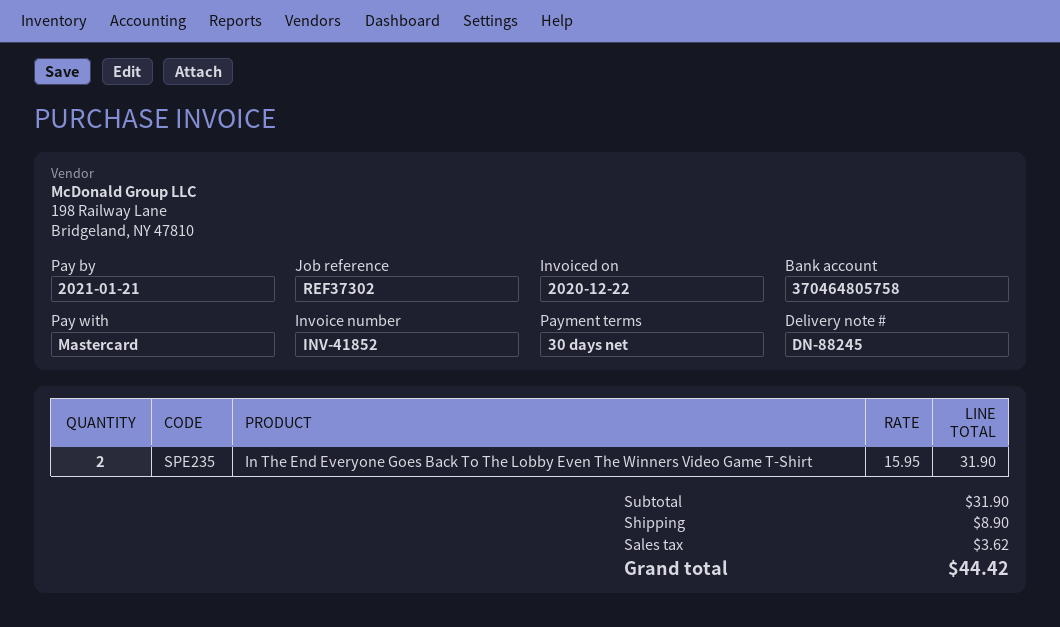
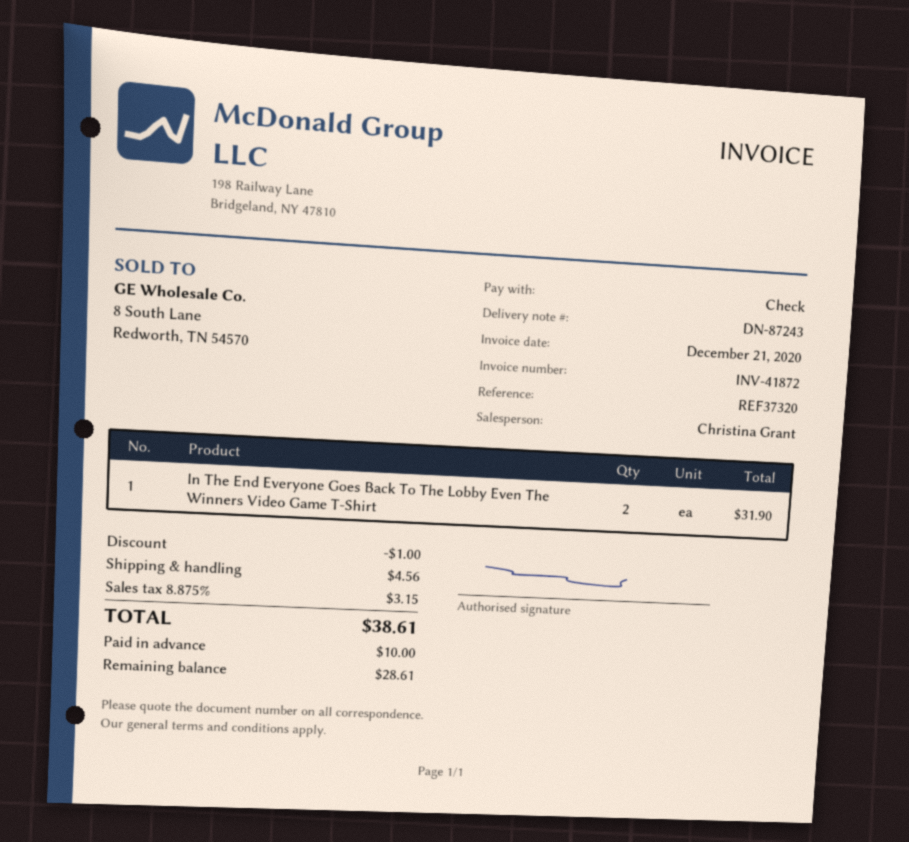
delivery note number: DN-88245 -> DN-87243
invoice number: INV-41852 -> INV-41872
invoice date: 2020-12-22 -> 2020-12-21
reference: REF37302 -> REF37320
payment method: Mastercard -> cheque
discount: none -> 1.00
shipping: 8.90 -> 4.56
tax: 3.62 -> 3.15
total: 44.42 -> 38.61

